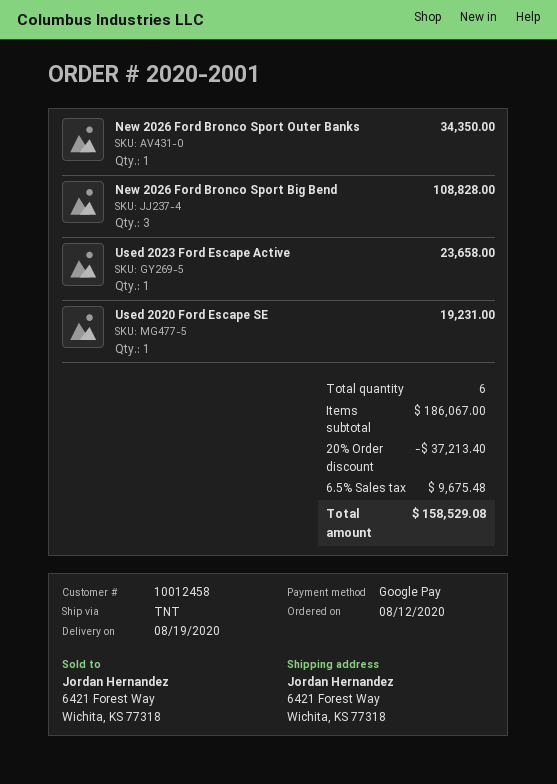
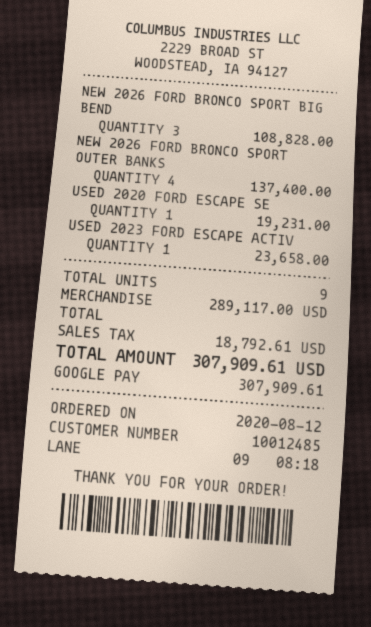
customer number: 10012458 -> 10012485
New 2026 Ford Bronco Sport Outer Banks: 1 for 34350.00 -> 4 for 137400.00
total quantity: 6 -> 9
subtotal: 186067.00 -> 289117.00
discount: 20% = 37213.40 -> none
tax: 9675.48 -> 18792.61
total: 158529.08 -> 307909.61

